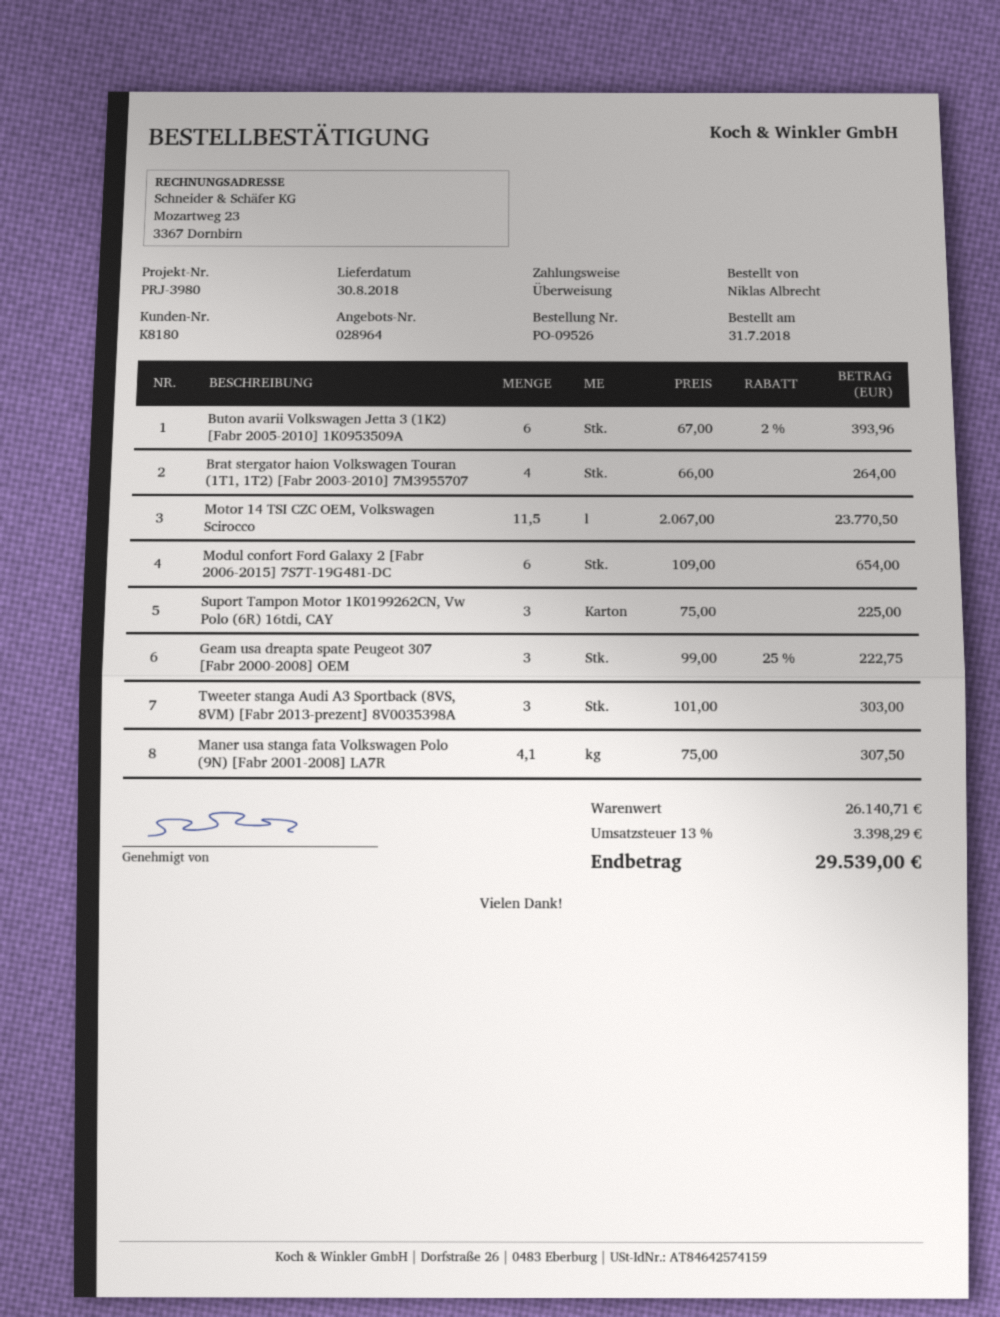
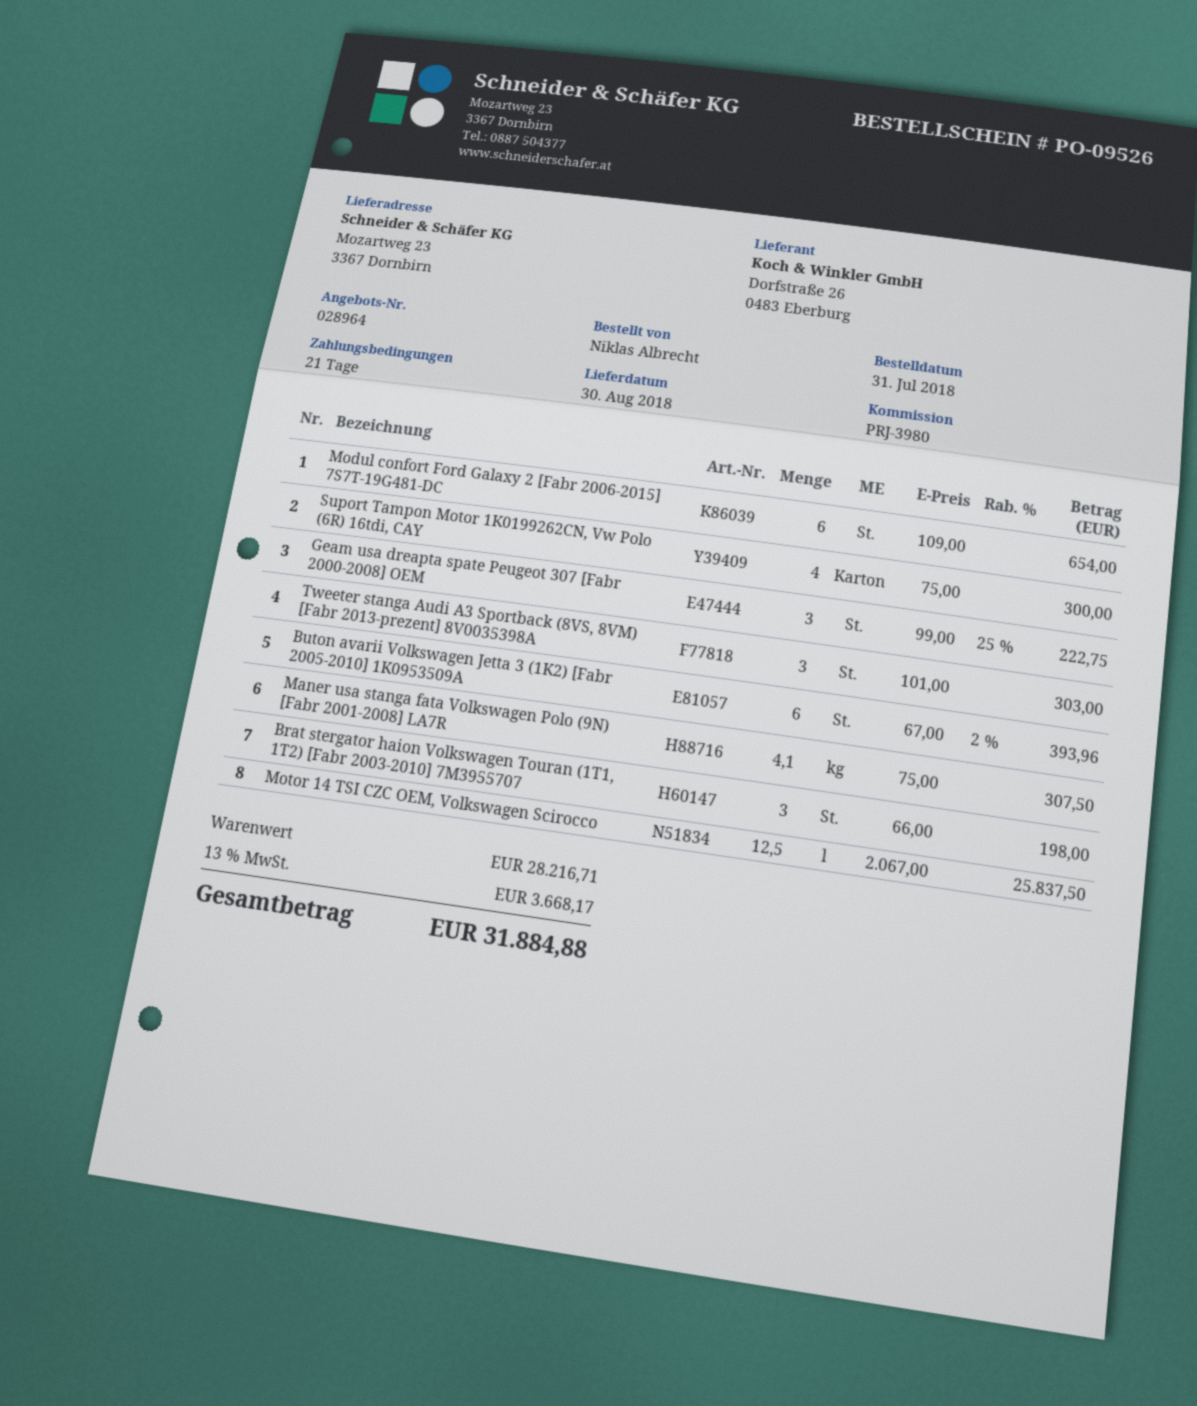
Brat stergator haion Volkswagen Touran (1T1, 1T2) [Fabr 2003-2010] 7M3955707: 4 x 66.00 = 264.00 -> 3 x 66.00 = 198.00
Motor 14 TSI CZC OEM, Volkswagen Scirocco: 11.5 x 2067.00 = 23770.50 -> 12.5 x 2067.00 = 25837.50
Suport Tampon Motor 1K0199262CN, Vw Polo (6R) 16tdi, CAY: 3 x 75.00 = 225.00 -> 4 x 75.00 = 300.00
subtotal: 26140.71 -> 28216.71
tax: 13% = 3398.29 -> 13% = 3668.17
total: 29539.00 -> 31884.88

